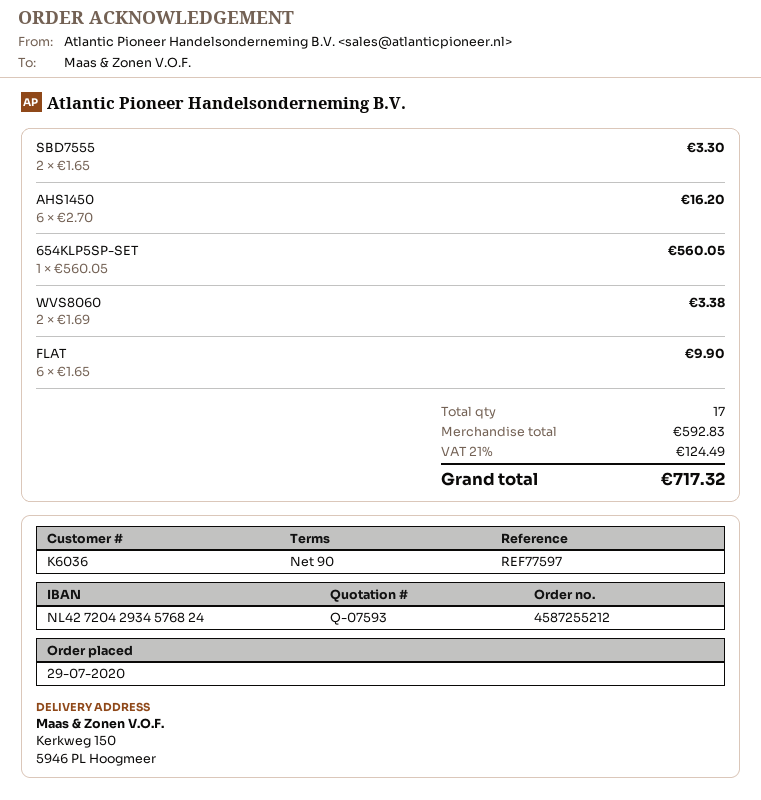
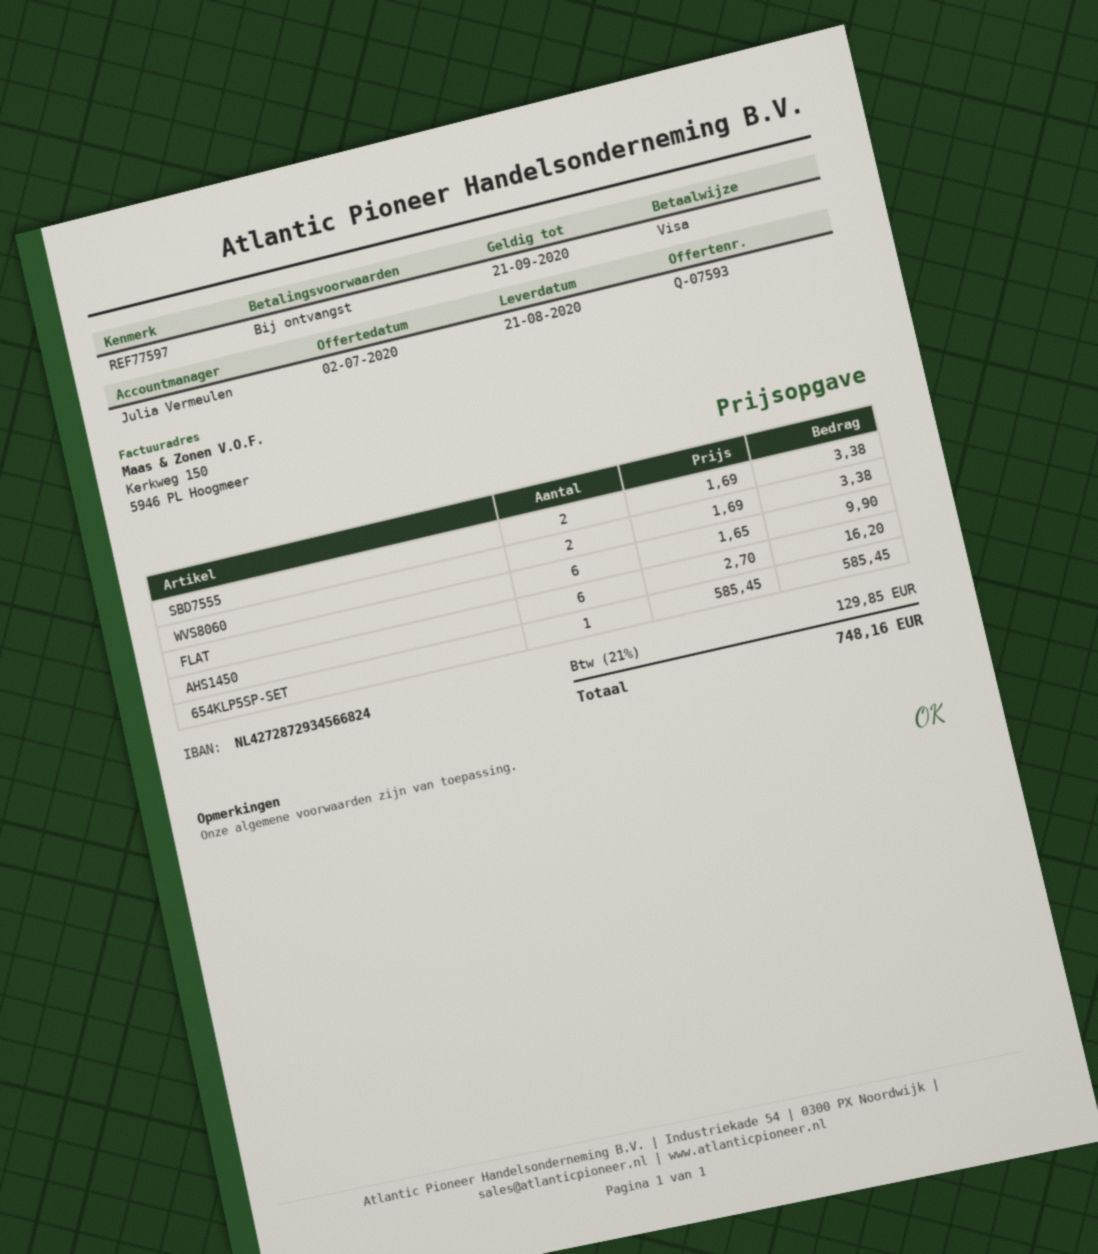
payment terms: 90 days -> on receipt
bank account: NL4272042934576824 -> NL4272872934566824
SBD7555: 2 x 1.65 = 3.30 -> 2 x 1.69 = 3.38
654KLP5SP-SET: 1 x 560.05 = 560.05 -> 1 x 585.45 = 585.45
tax: 21% = 124.49 -> 21% = 129.85
total: 717.32 -> 748.16

